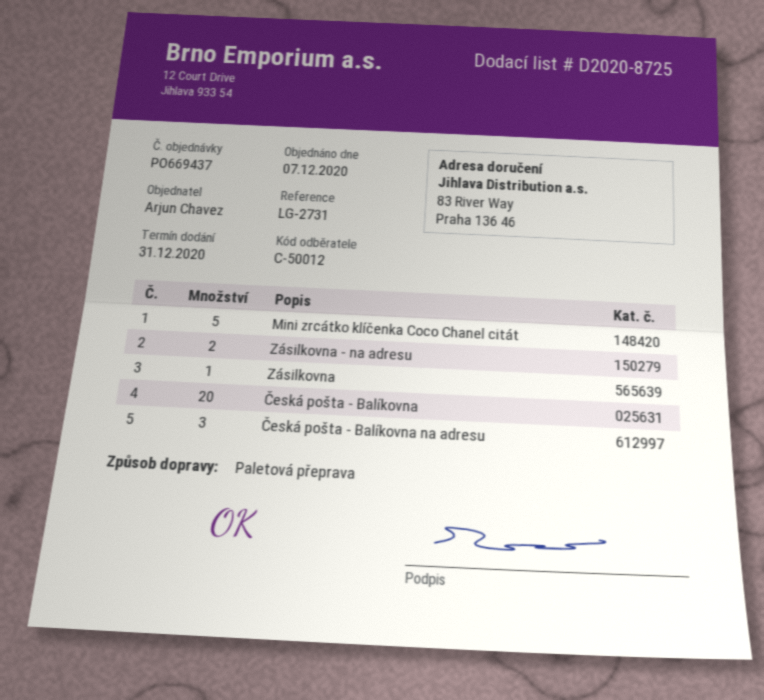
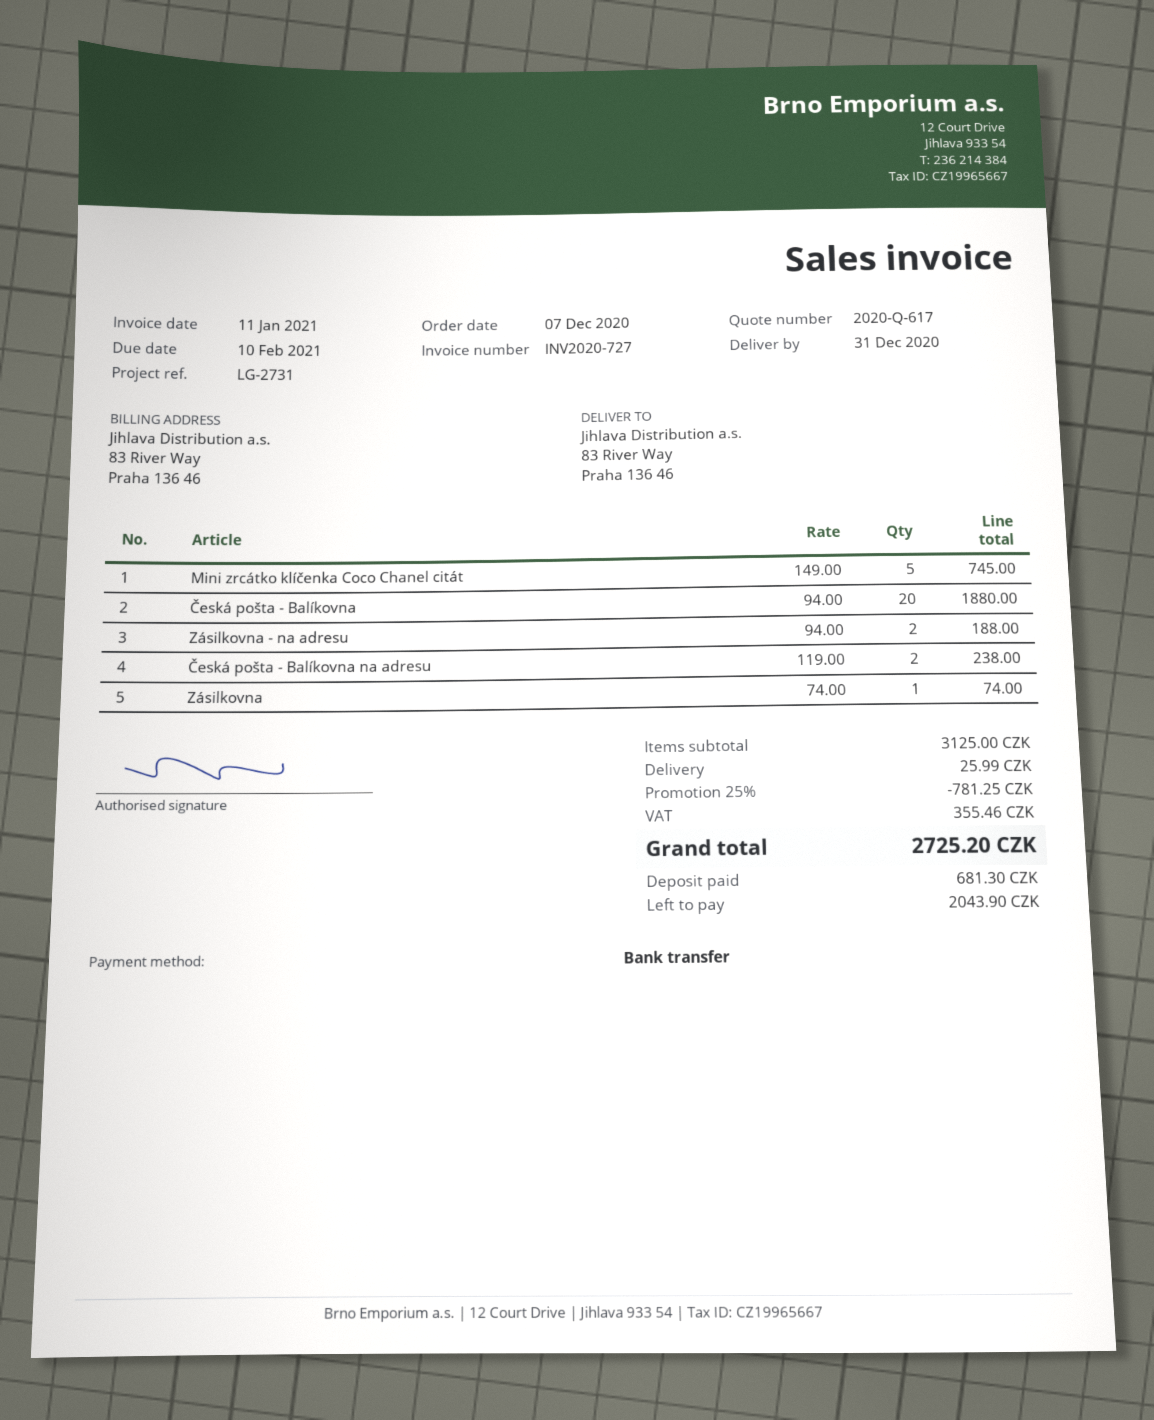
Česká pošta - Balíkovna na adresu: 3 -> 2

